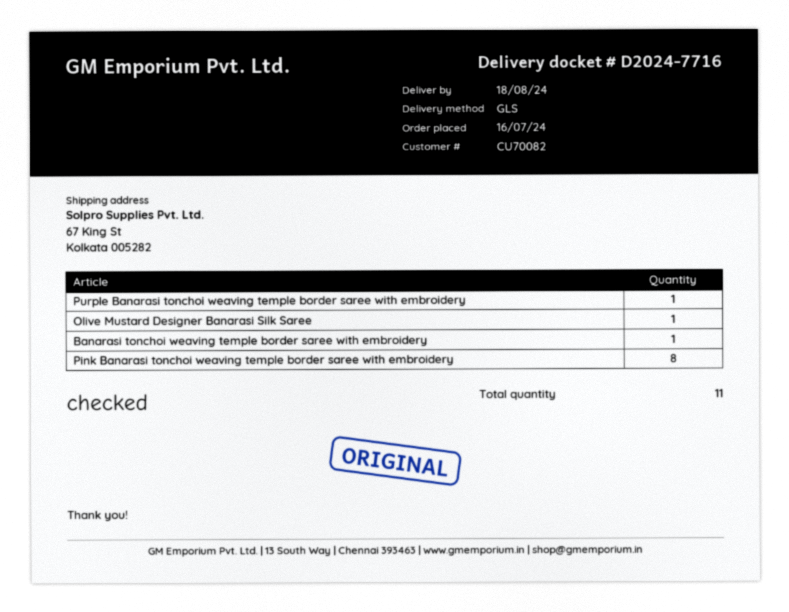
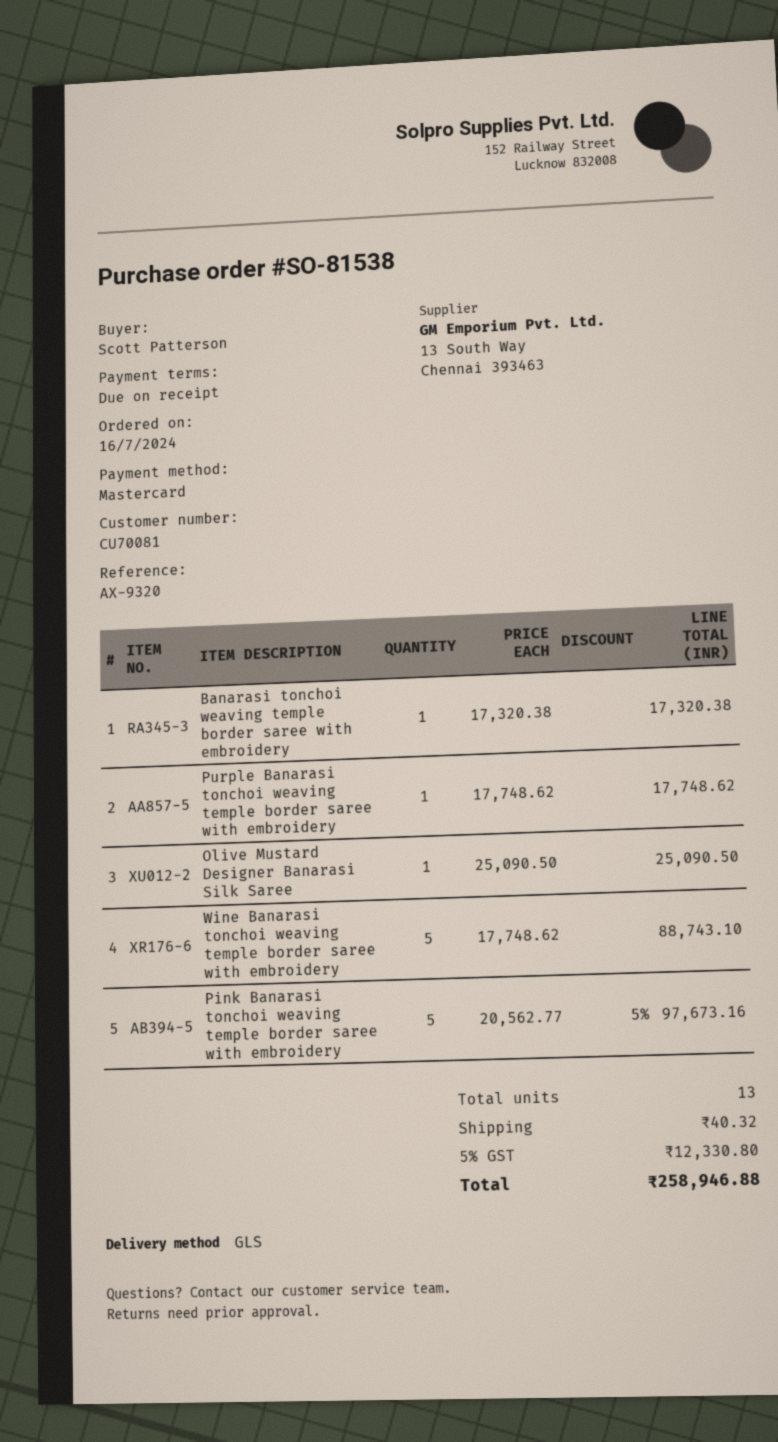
customer number: CU70082 -> CU70081
Pink Banarasi tonchoi weaving temple border saree with embroidery: 8 -> 5
Wine Banarasi tonchoi weaving temple border saree with embroidery: none -> 5
total quantity: 11 -> 13

